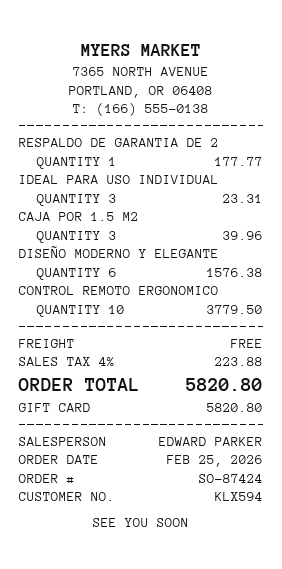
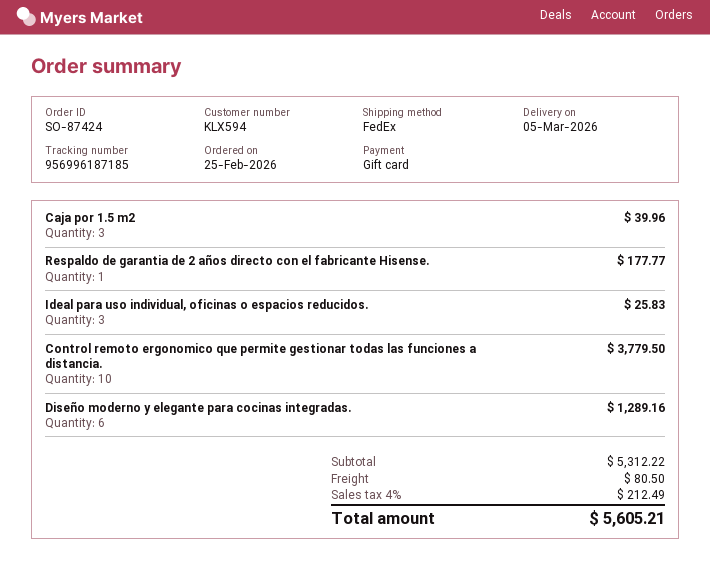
IDEAL PARA USO INDIVIDUAL: 3 for 23.31 -> 3 for 25.83
DISEÑO MODERNO Y ELEGANTE: 6 for 1576.38 -> 6 for 1289.16
shipping: 0.00 -> 80.50
tax: 4% = 223.88 -> 4% = 212.49
total: 5820.80 -> 5605.21

